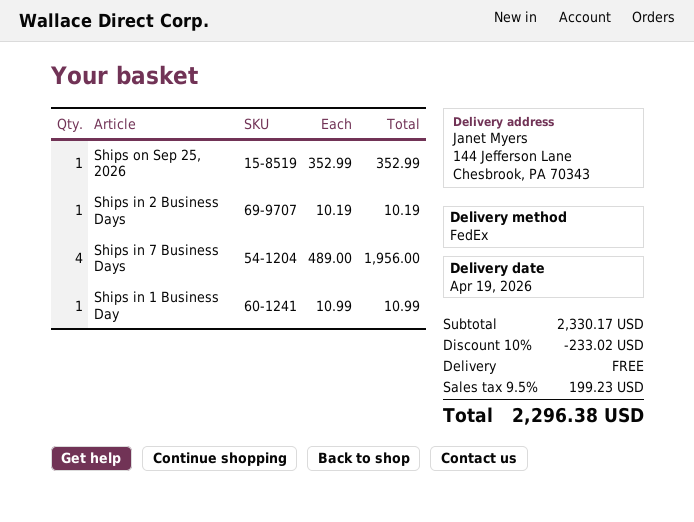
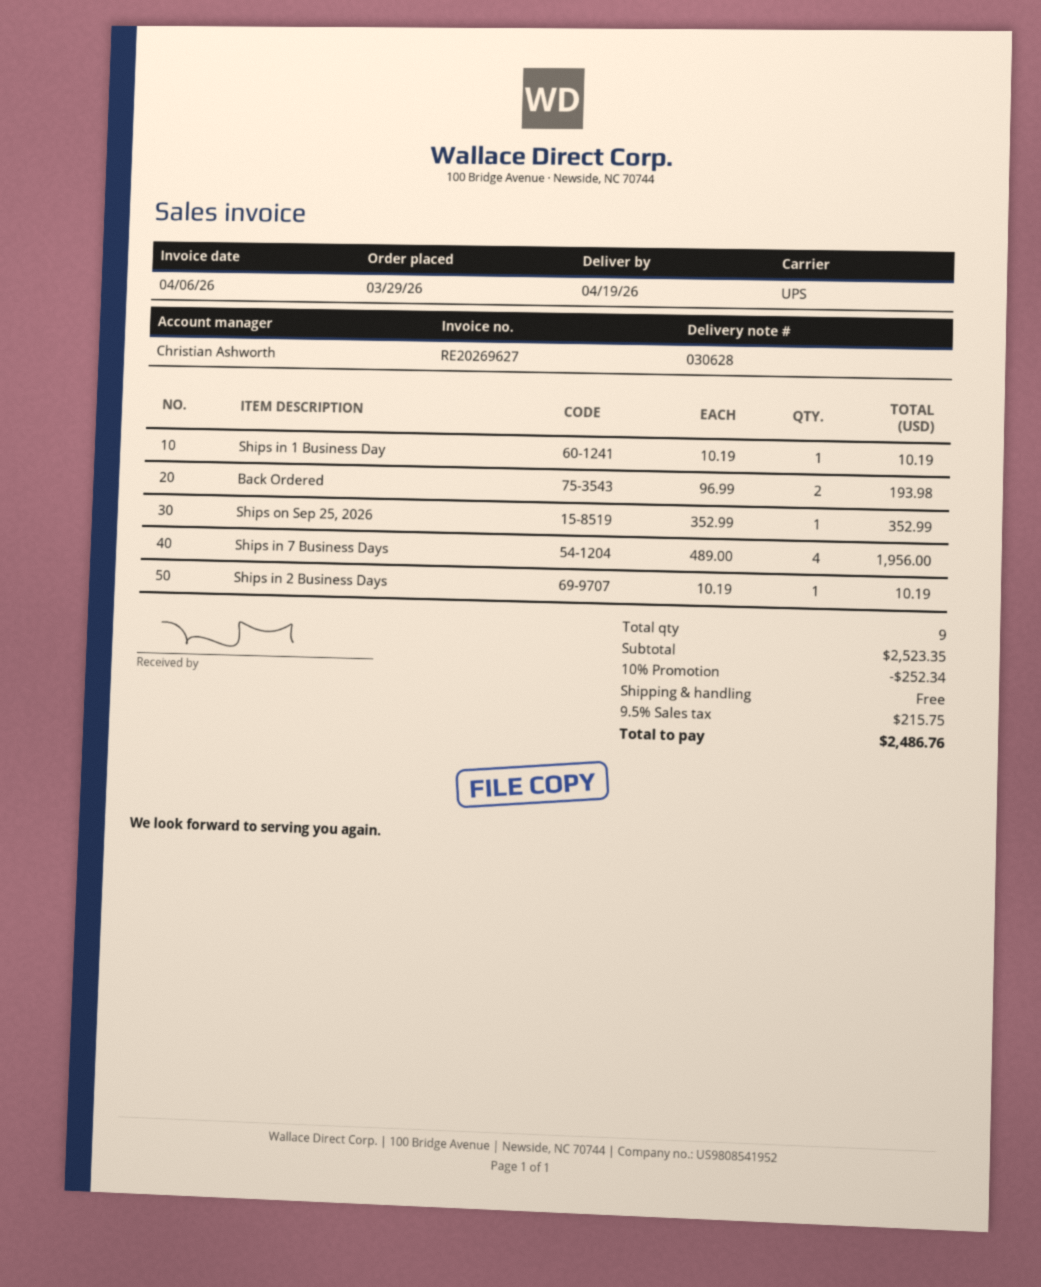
shipping method: FedEx -> UPS
Ships in 1 Business Day: 1 x 10.99 = 10.99 -> 1 x 10.19 = 10.19
Back Ordered: none -> 2 x 96.99 = 193.98
subtotal: 2330.17 -> 2523.35
discount: 10% = 233.02 -> 10% = 252.34
tax: 9.5% = 199.23 -> 9.5% = 215.75
total: 2296.38 -> 2486.76

